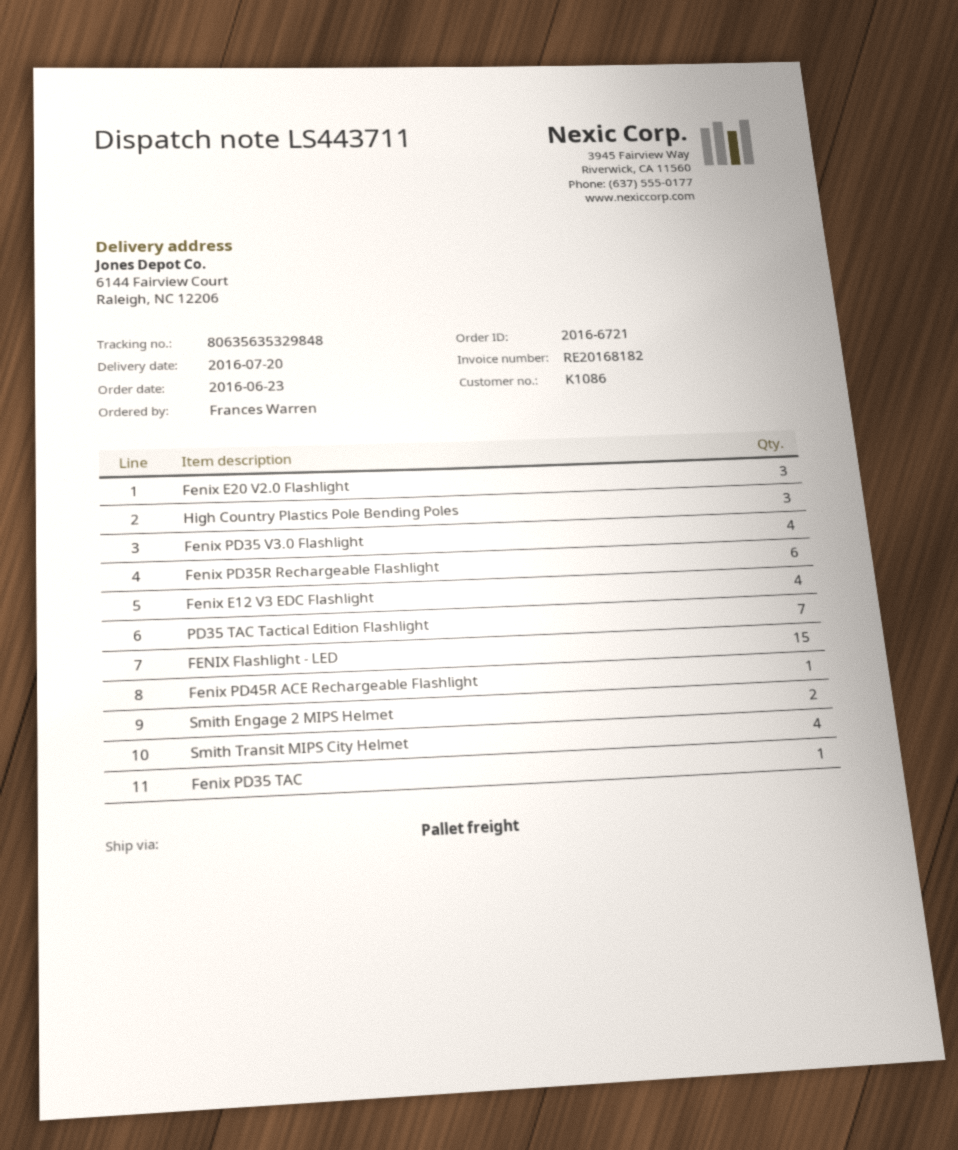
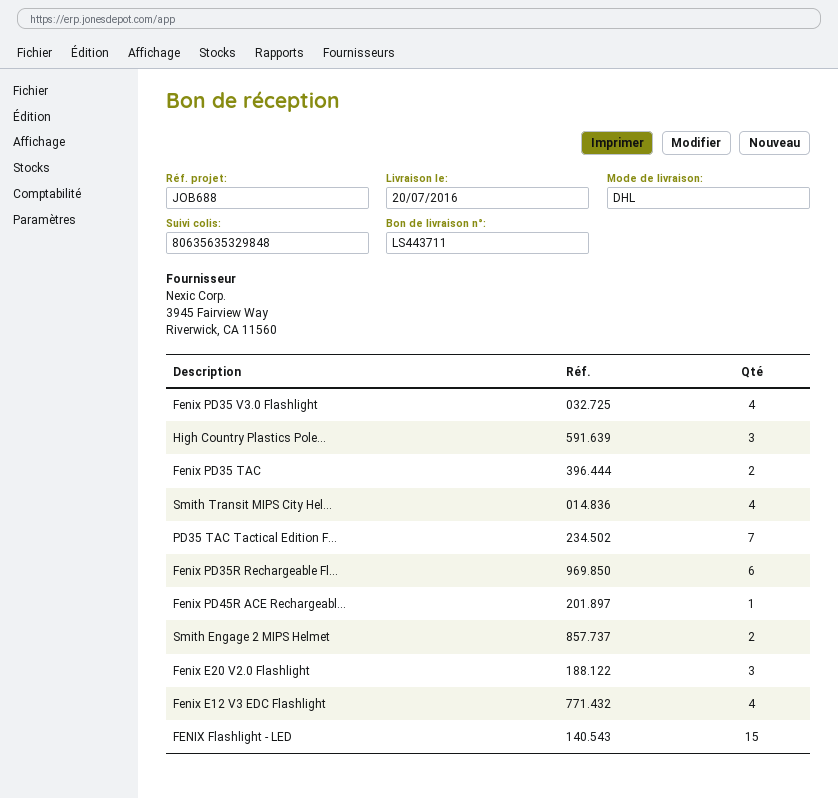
shipping method: pallet freight -> DHL
Fenix PD35 TAC: 1 -> 2

